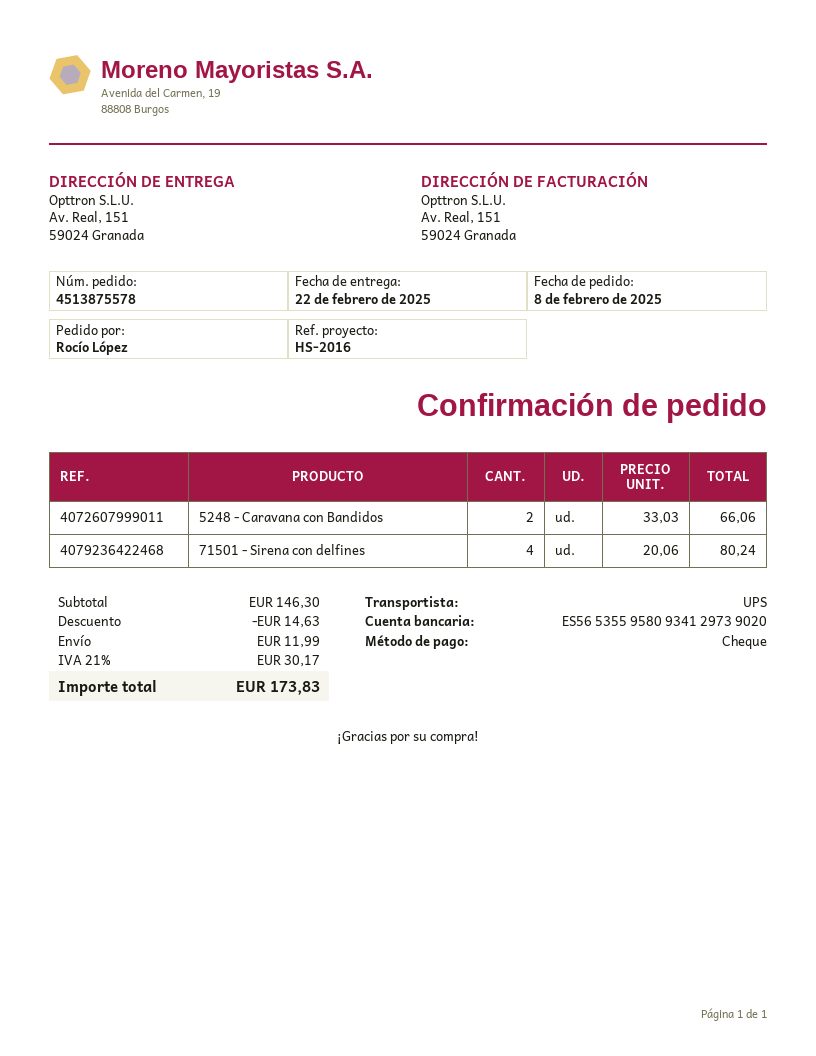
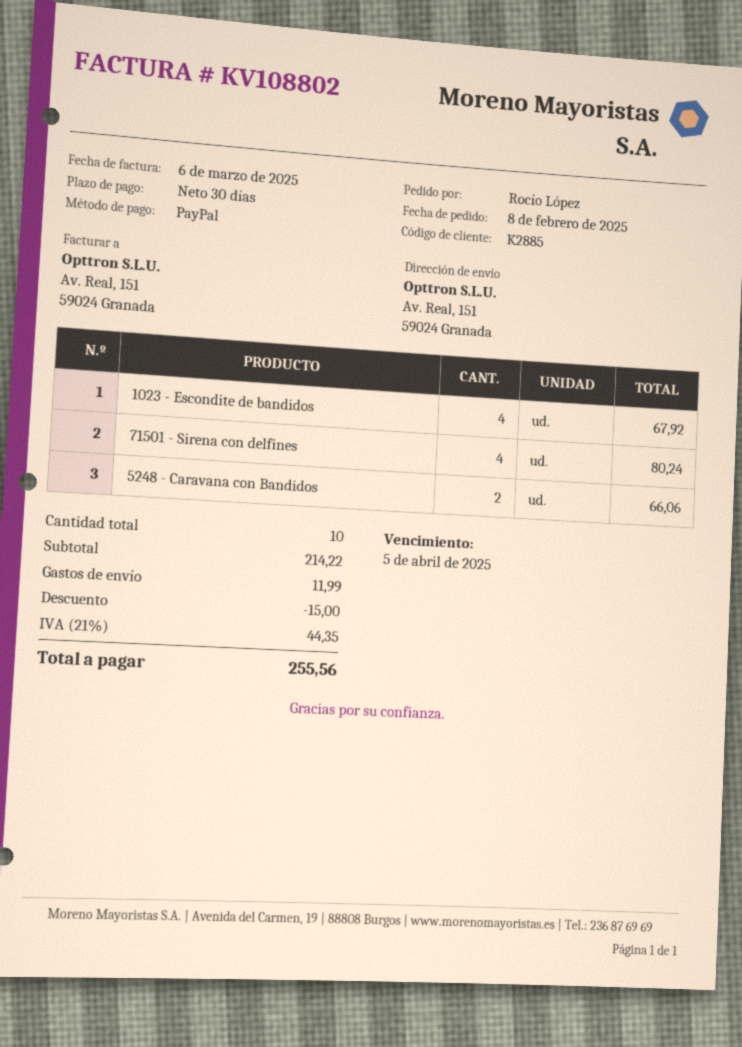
payment method: cheque -> PayPal
1023 - Escondite de bandidos: none -> 4 for 67.92
subtotal: 146.30 -> 214.22
discount: 14.63 -> 15.00
tax: 21% = 30.17 -> 21% = 44.35
total: 173.83 -> 255.56

